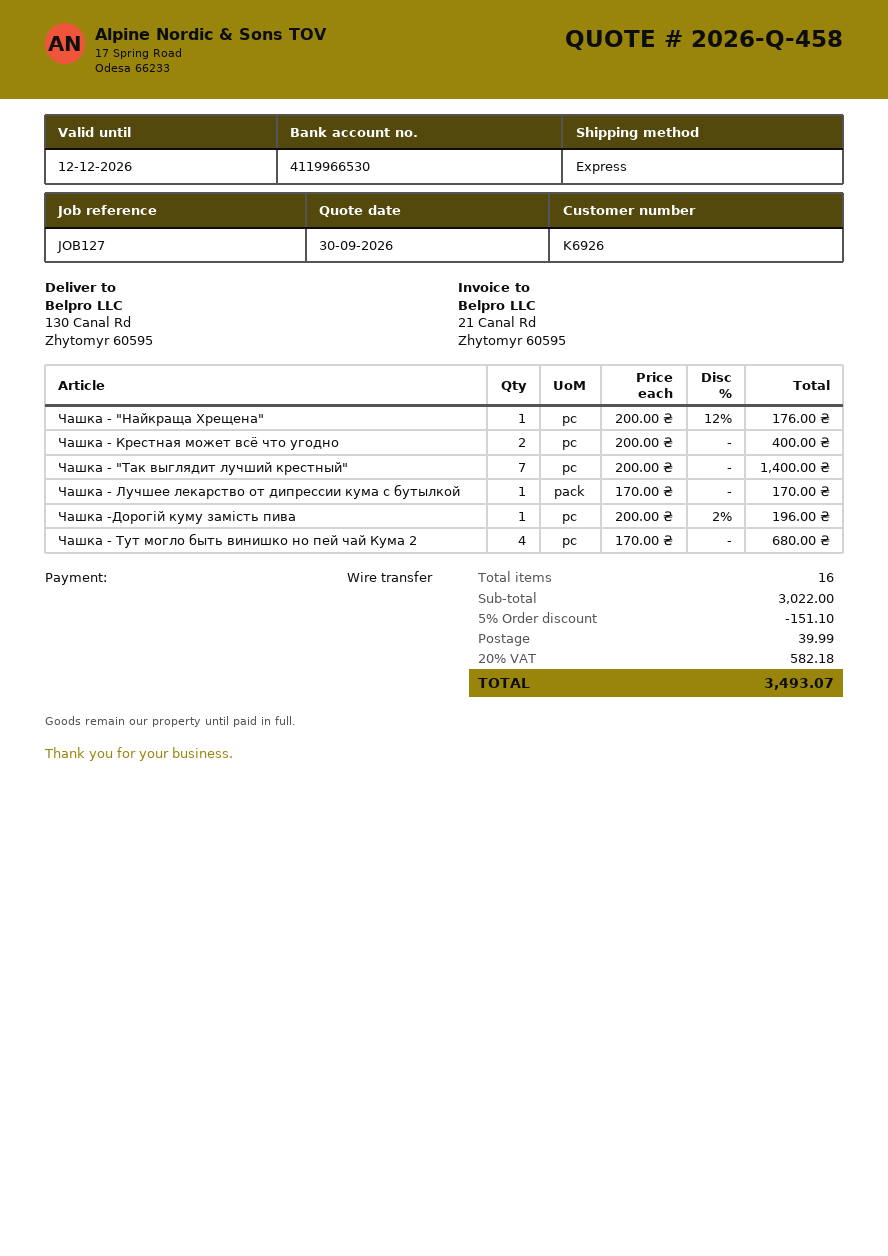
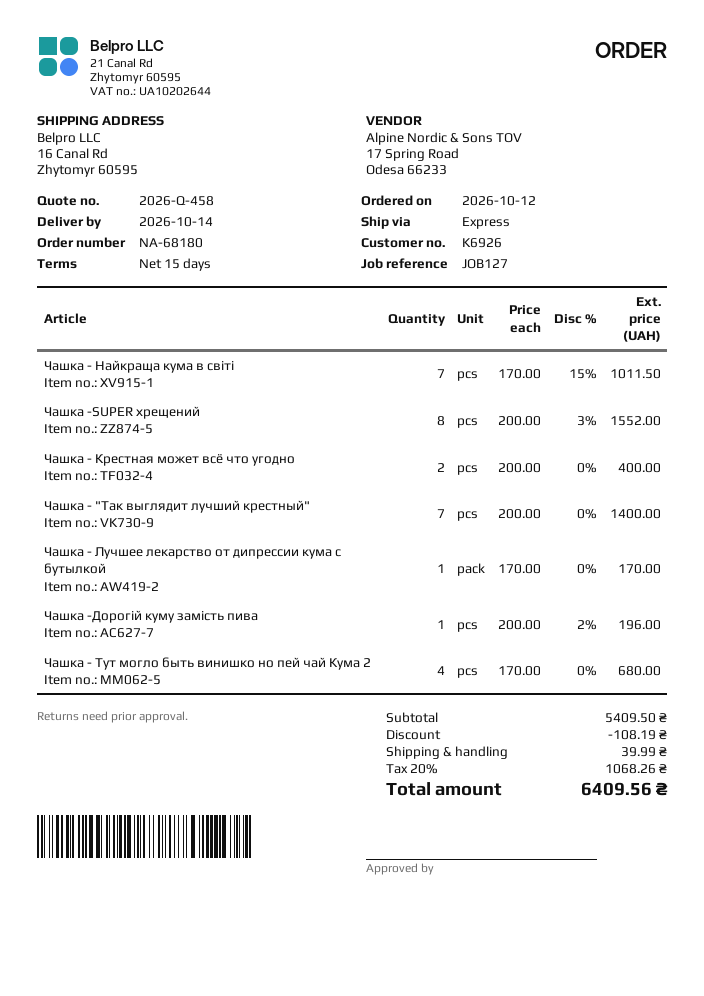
ship to: 130 Canal Rd, Zhytomyr 60595 -> 16 Canal Rd, Zhytomyr 60595
Чашка - "Найкраща Хрещена": 1 x 200.00 - 12% = 176.00 -> none
Чашка - Найкраща кума в світі: none -> 7 x 170.00 - 15% = 1011.50
Чашка -SUPER хрещений: none -> 8 x 200.00 - 3% = 1552.00
subtotal: 3022.00 -> 5409.50
discount: 151.10 -> 108.19
tax: 20% = 582.18 -> 20% = 1068.26
total: 3493.07 -> 6409.56

